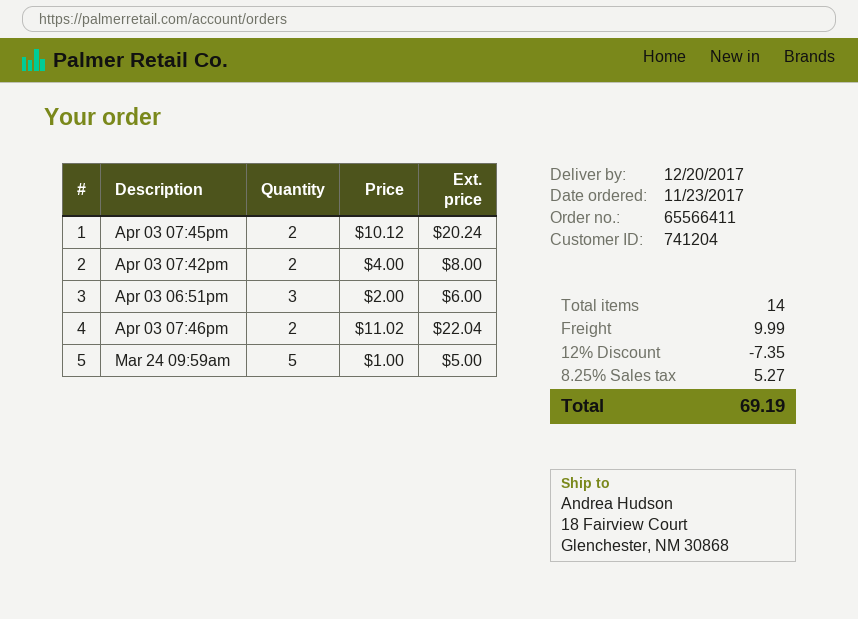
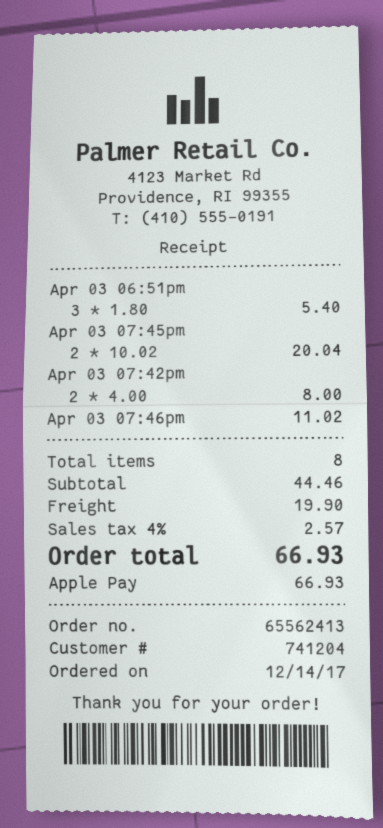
order number: 65566411 -> 65562413
order date: 2017-11-23 -> 2017-12-14
Apr 03 07:45pm: 2 x 10.12 = 20.24 -> 2 x 10.02 = 20.04
Apr 03 06:51pm: 3 x 2.00 = 6.00 -> 3 x 1.80 = 5.40
Apr 03 07:46pm: 2 x 11.02 = 22.04 -> 1 x 11.02 = 11.02
Mar 24 09:59am: 5 x 1.00 = 5.00 -> none
total quantity: 14 -> 8
discount: 12% = 7.35 -> none
shipping: 9.99 -> 19.90
tax: 8.25% = 5.27 -> 4% = 2.57
total: 69.19 -> 66.93

